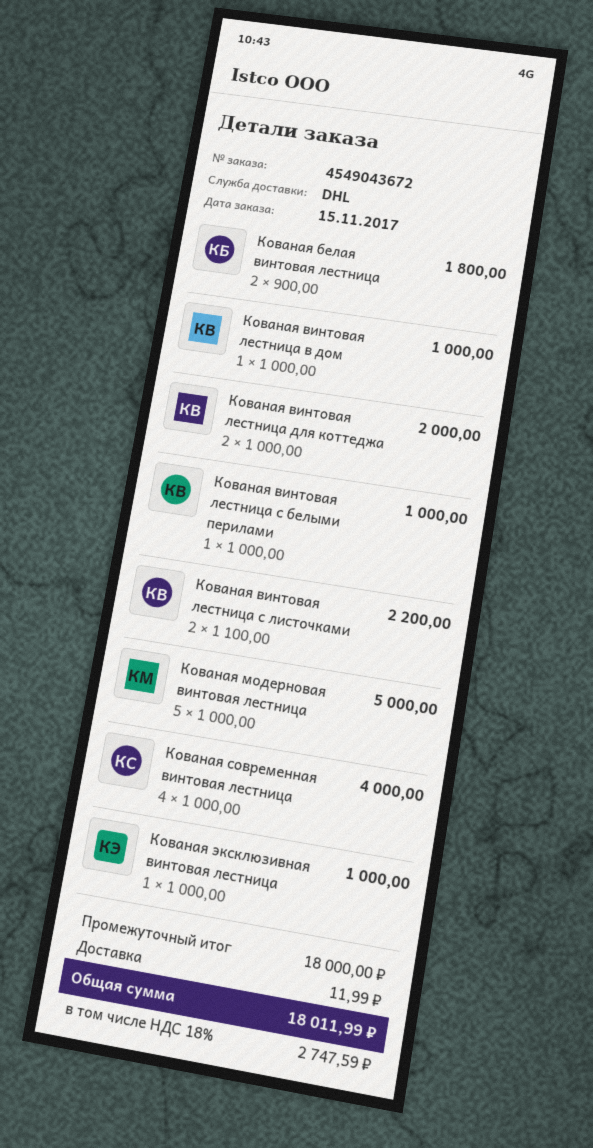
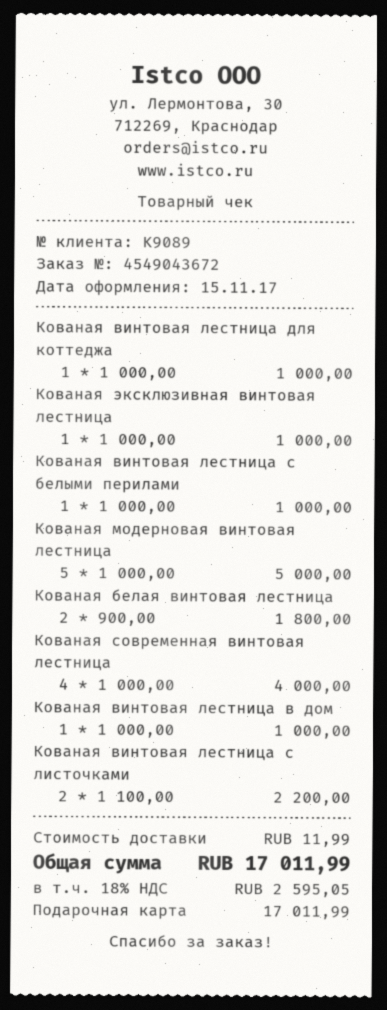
Кованая винтовая лестница для коттеджа: 2 x 1000.00 = 2000.00 -> 1 x 1000.00 = 1000.00
tax: 18% = 2747.59 -> 18% = 2595.05
total: 18011.99 -> 17011.99

